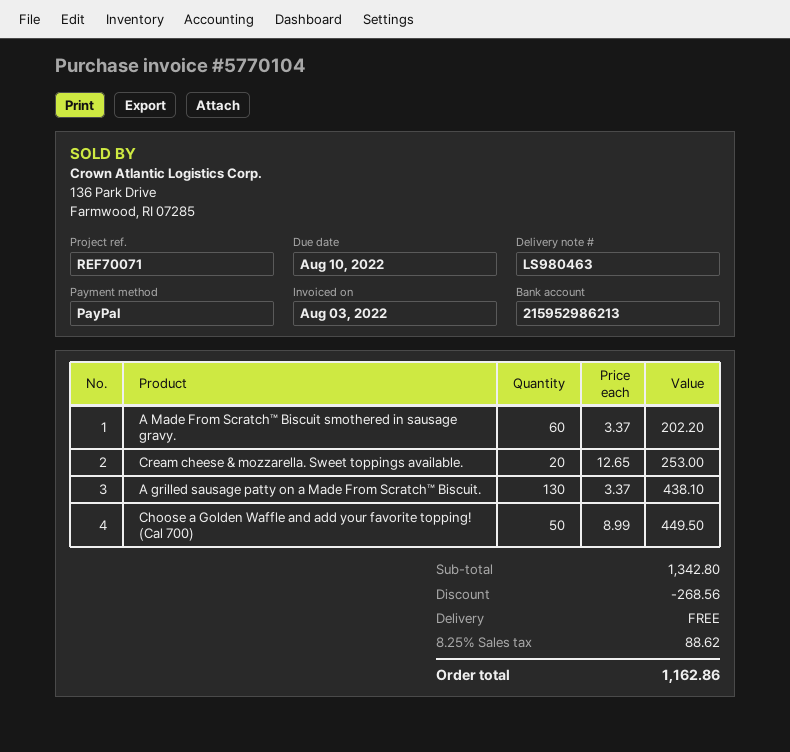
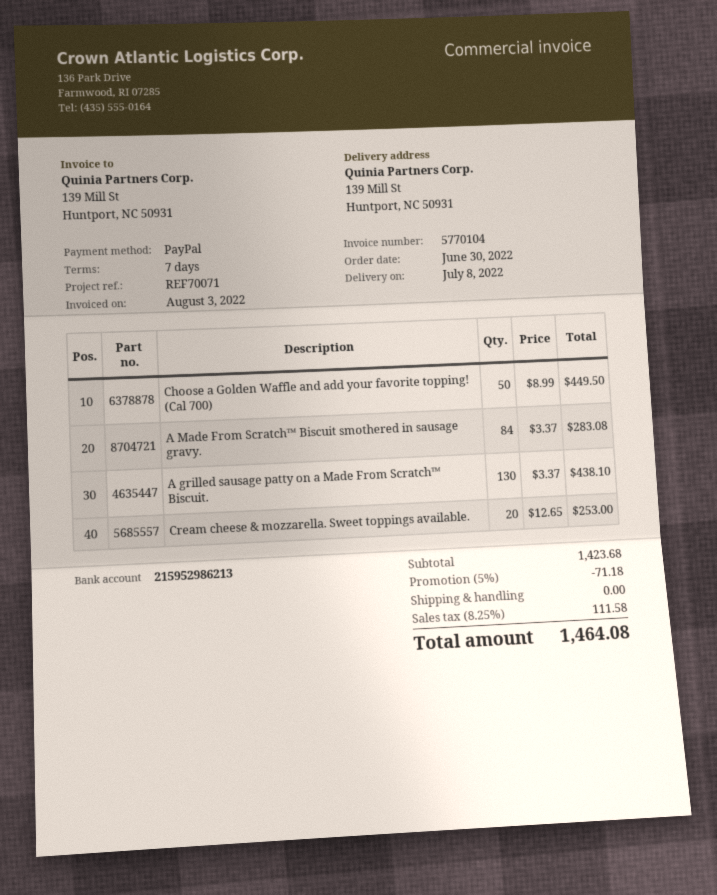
A Made From Scratch™ Biscuit smothered in sausage gravy.: 60 x 3.37 = 202.20 -> 84 x 3.37 = 283.08
subtotal: 1342.80 -> 1423.68
discount: 268.56 -> 71.18
tax: 8.25% = 88.62 -> 8.25% = 111.58
total: 1162.86 -> 1464.08

